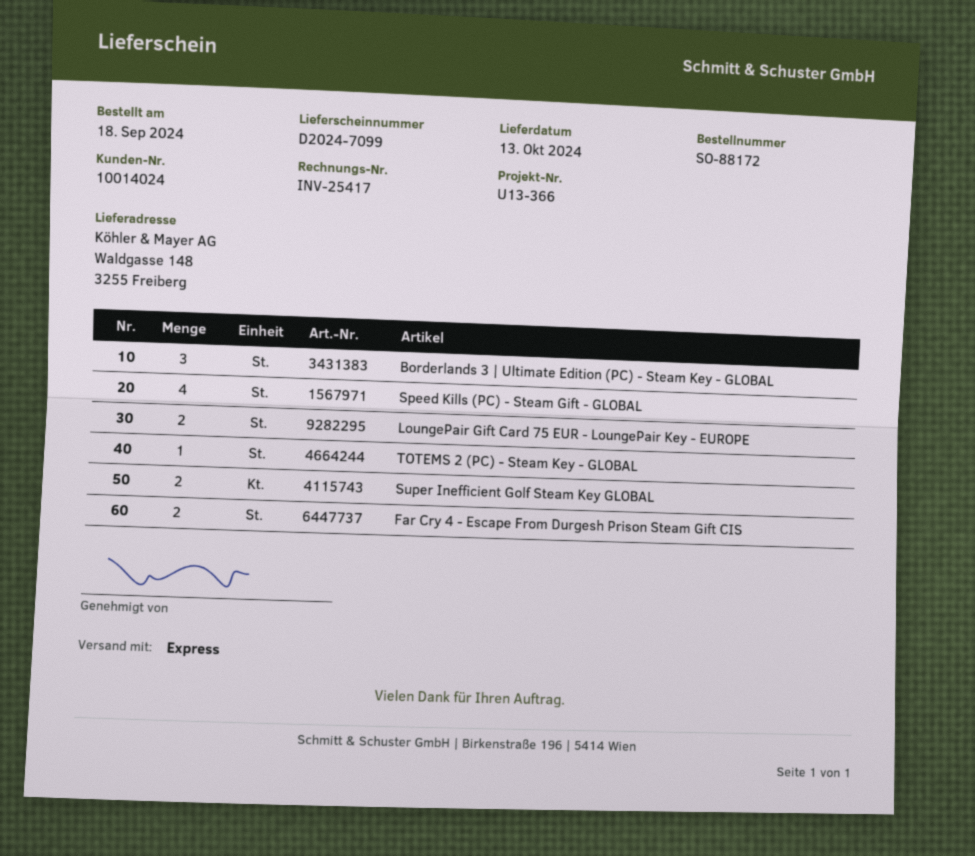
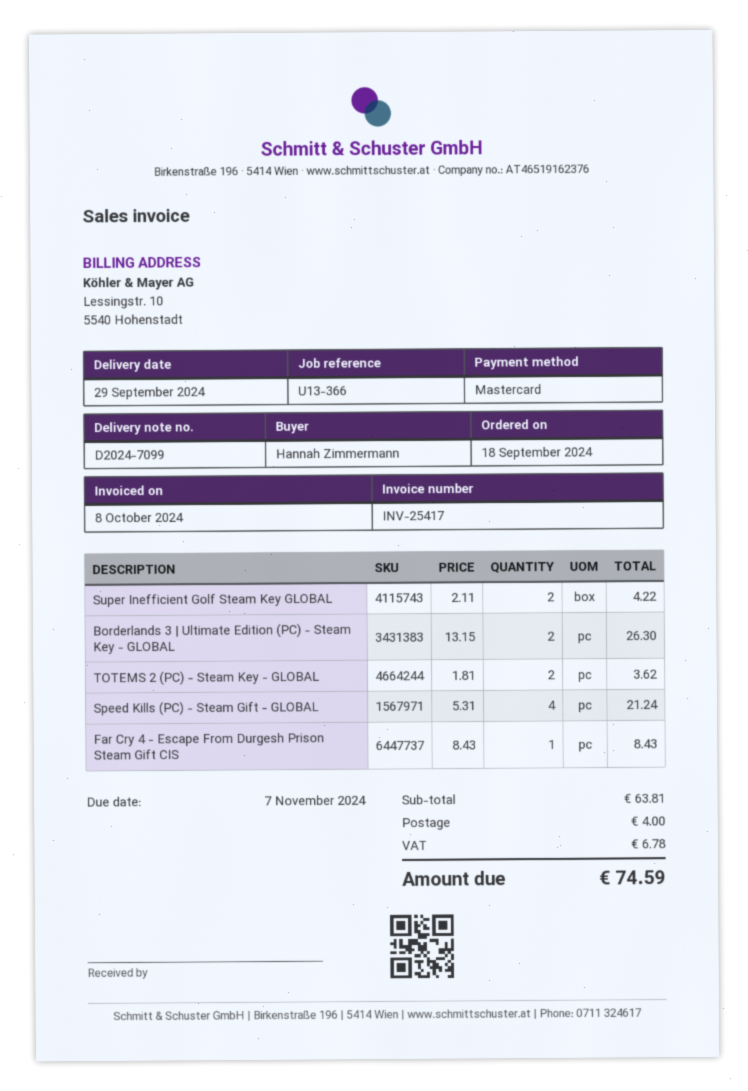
delivery date: 2024-10-13 -> 2024-09-29
Borderlands 3 | Ultimate Edition (PC) - Steam Key - GLOBAL: 3 -> 2
LoungePair Gift Card 75 EUR - LoungePair Key - EUROPE: 2 -> none
TOTEMS 2 (PC) - Steam Key - GLOBAL: 1 -> 2
Far Cry 4 - Escape From Durgesh Prison Steam Gift CIS: 2 -> 1

